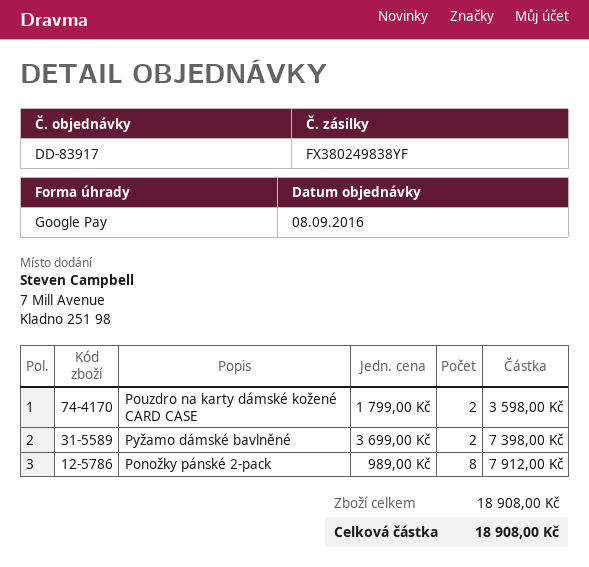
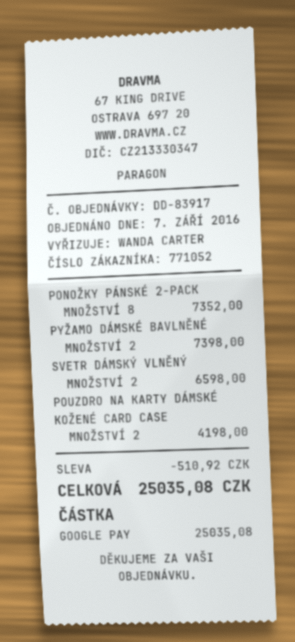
order date: 2016-09-08 -> 2016-09-07
Pouzdro na karty dámské kožené CARD CASE: 2 for 3598.00 -> 2 for 4198.00
Ponožky pánské 2-pack: 8 for 7912.00 -> 8 for 7352.00
SVETR DÁMSKÝ VLNĚNÝ: none -> 2 for 6598.00
discount: none -> 510.92
total: 18908.00 -> 25035.08

